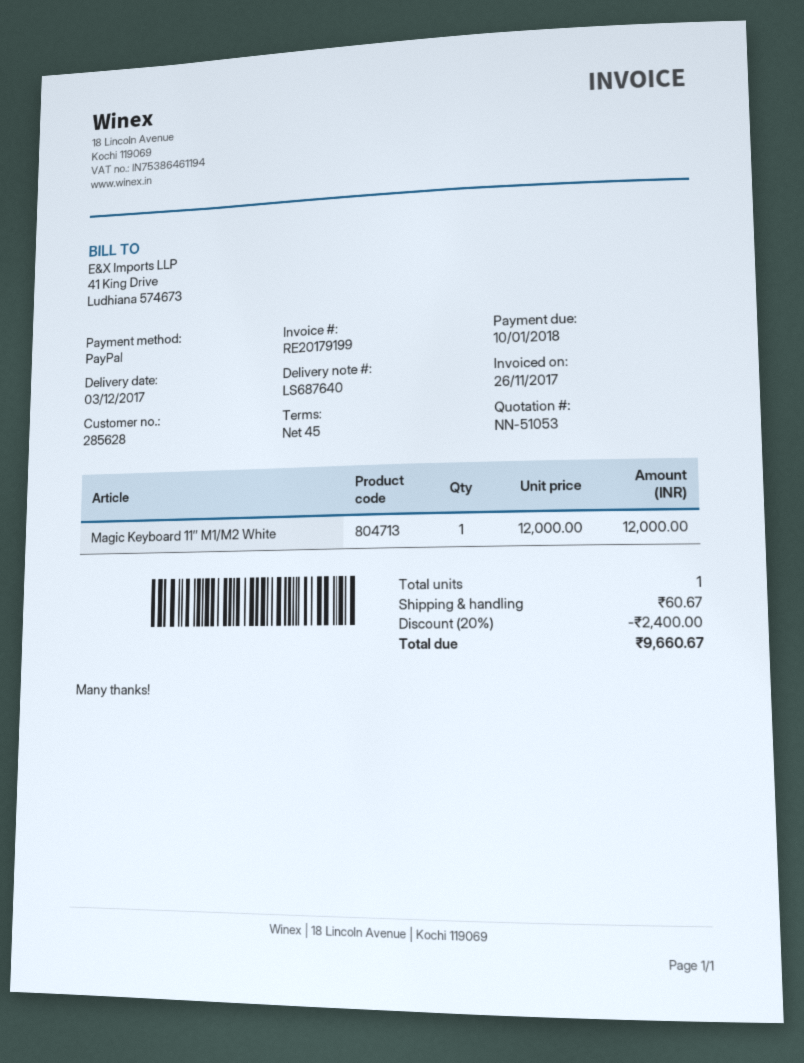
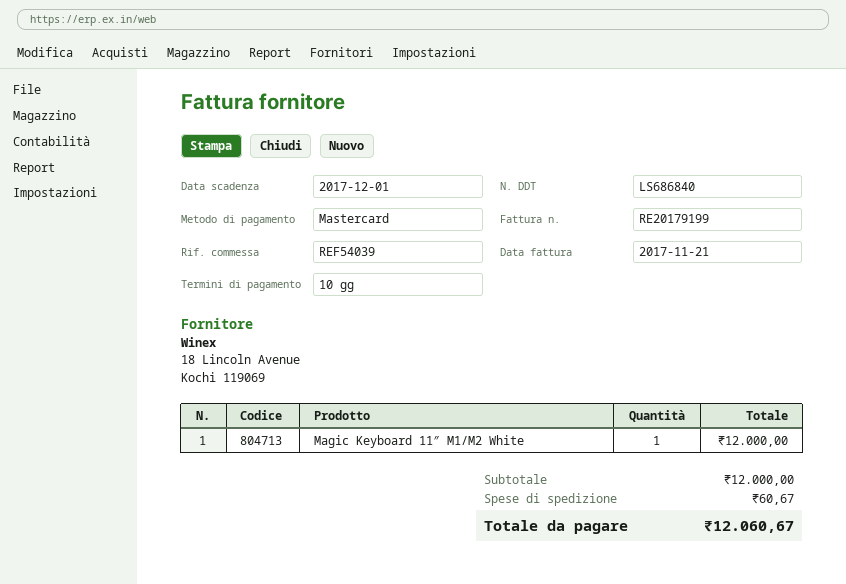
delivery note number: LS687640 -> LS686840
invoice date: 2017-11-26 -> 2017-11-21
payment terms: 45 days -> 10 days
due date: 2018-01-10 -> 2017-12-01
payment method: PayPal -> Mastercard
discount: 20% = 2400.00 -> none
total: 9660.67 -> 12060.67

